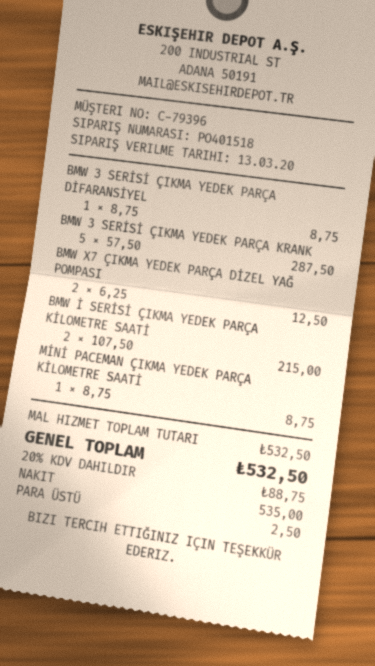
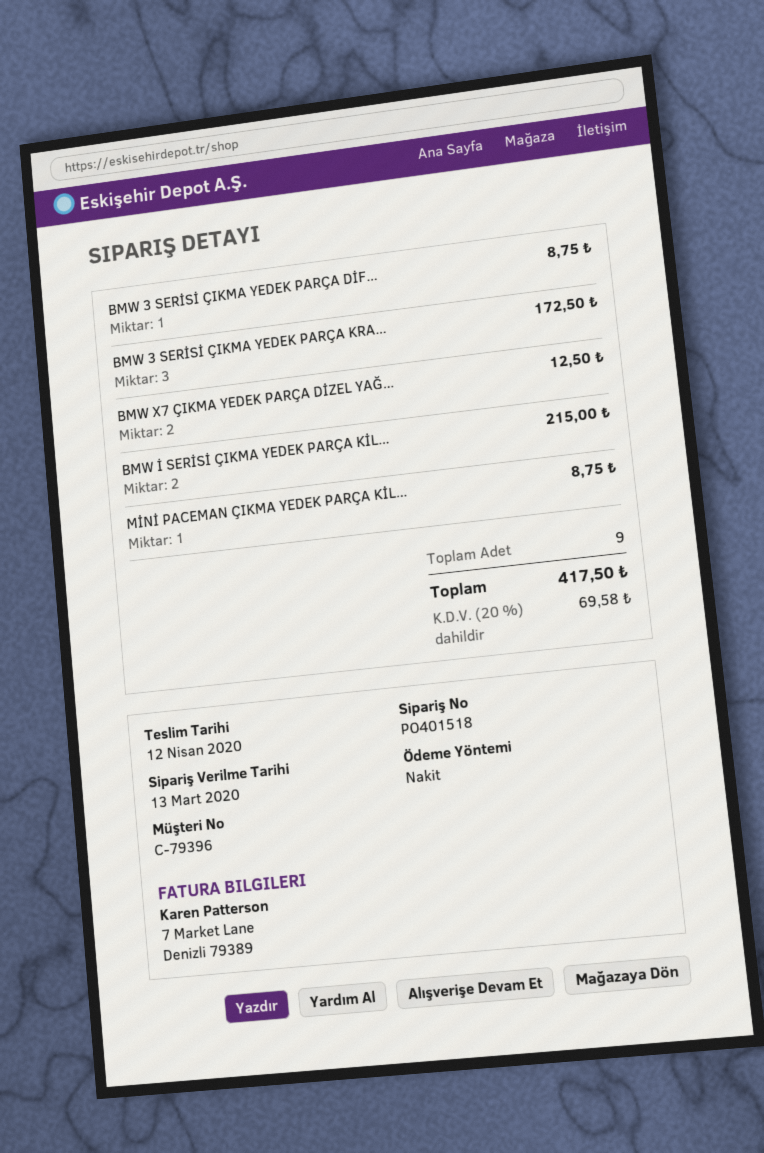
BMW 3 SERİSİ ÇIKMA YEDEK PARÇA KRANK: 5 for 287.50 -> 3 for 172.50
tax: 20% = 88.75 -> 20% = 69.58
total: 532.50 -> 417.50

